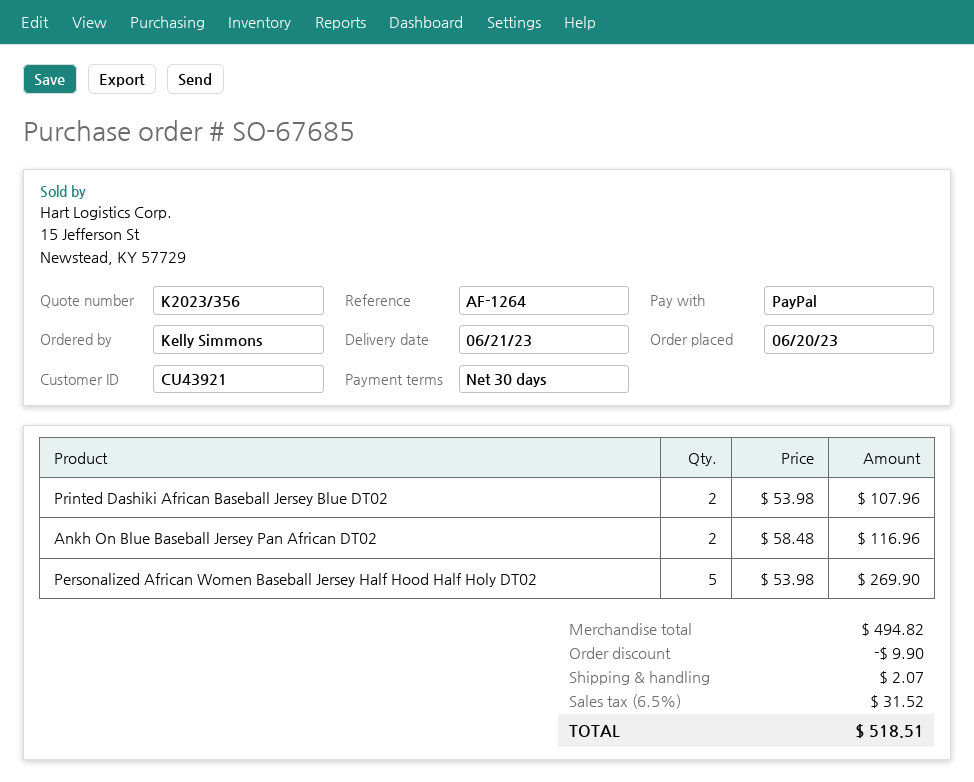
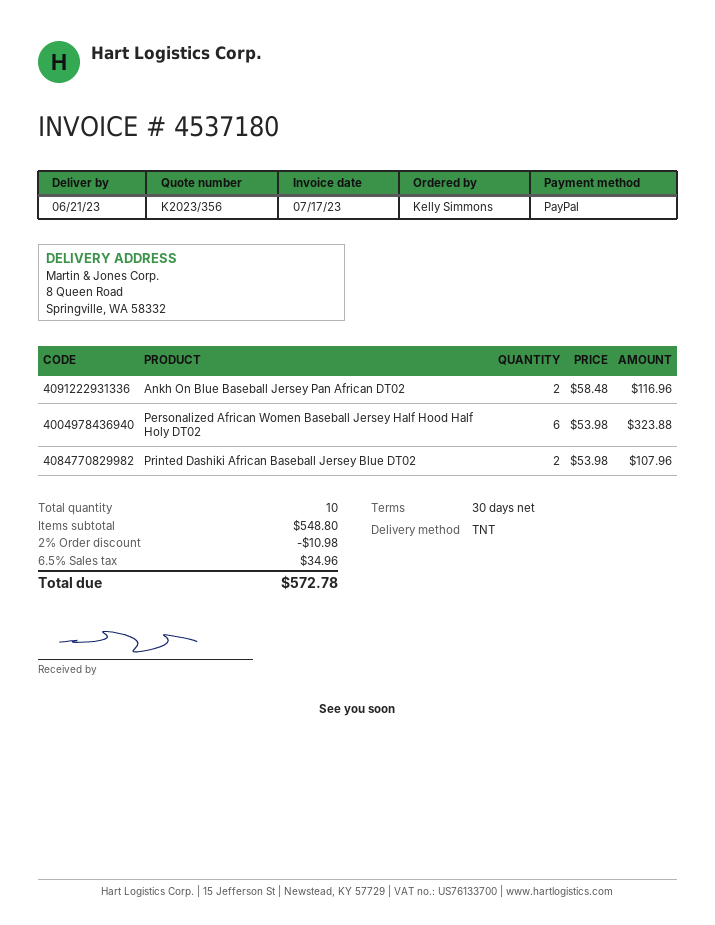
Personalized African Women Baseball Jersey Half Hood Half Holy DT02: 5 x 53.98 = 269.90 -> 6 x 53.98 = 323.88
subtotal: 494.82 -> 548.80
discount: 9.90 -> 10.98
shipping: 2.07 -> none
tax: 6.5% = 31.52 -> 6.5% = 34.96
total: 518.51 -> 572.78

